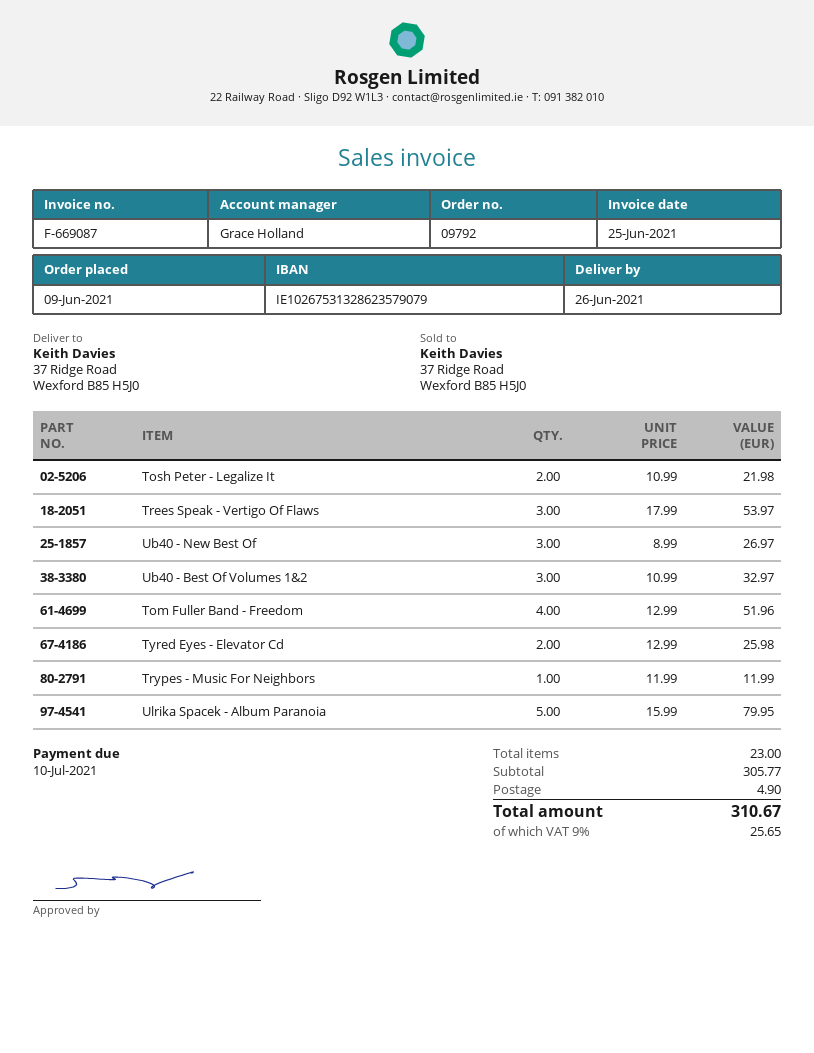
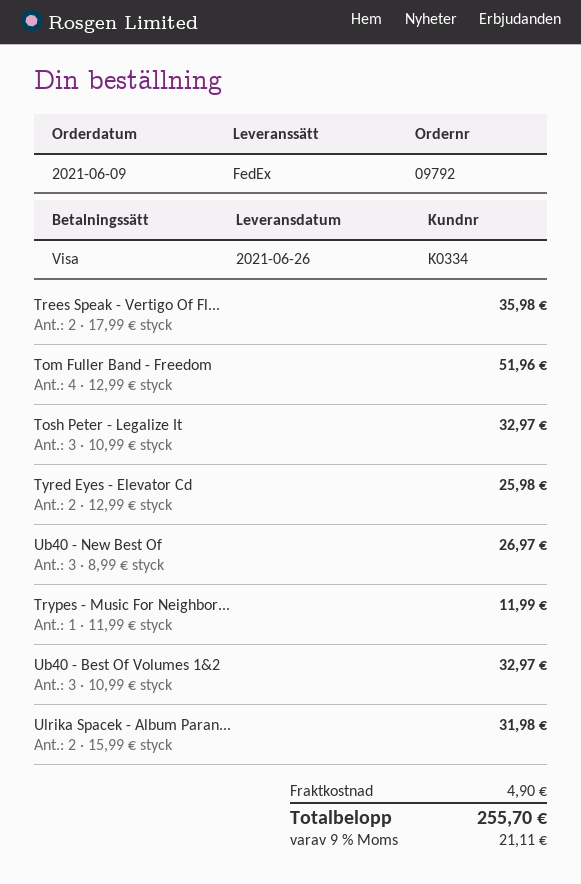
Tosh Peter - Legalize It: 2 x 10.99 = 21.98 -> 3 x 10.99 = 32.97
Trees Speak - Vertigo Of Flaws: 3 x 17.99 = 53.97 -> 2 x 17.99 = 35.98
Ulrika Spacek - Album Paranoia: 5 x 15.99 = 79.95 -> 2 x 15.99 = 31.98
tax: 9% = 25.65 -> 9% = 21.11
total: 310.67 -> 255.70

